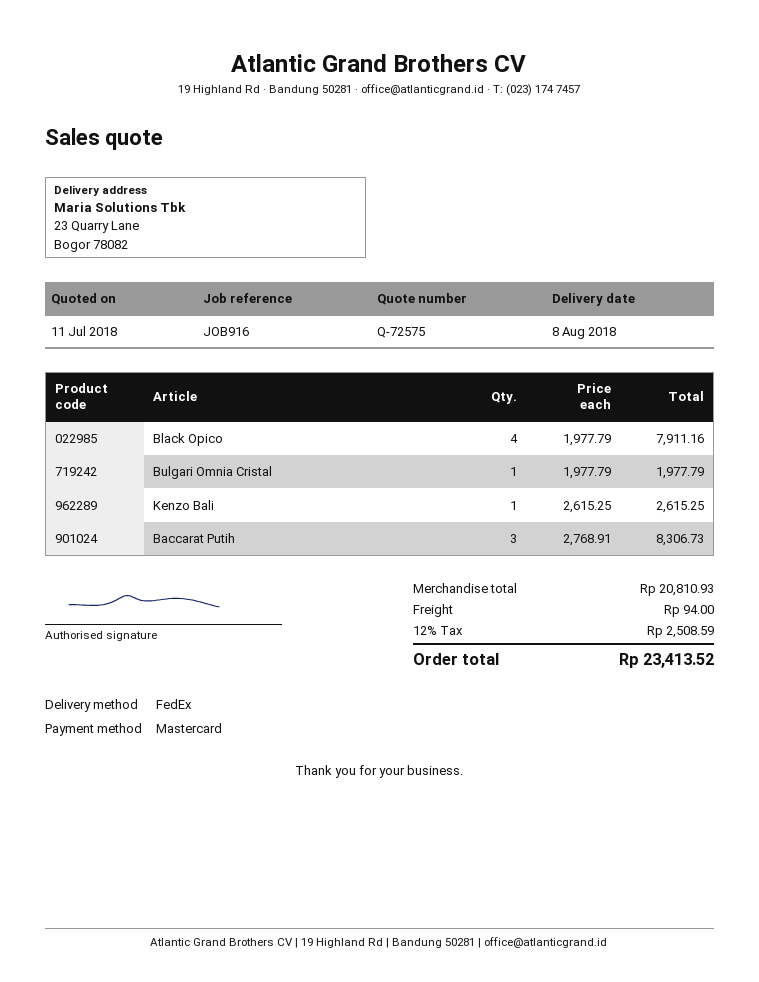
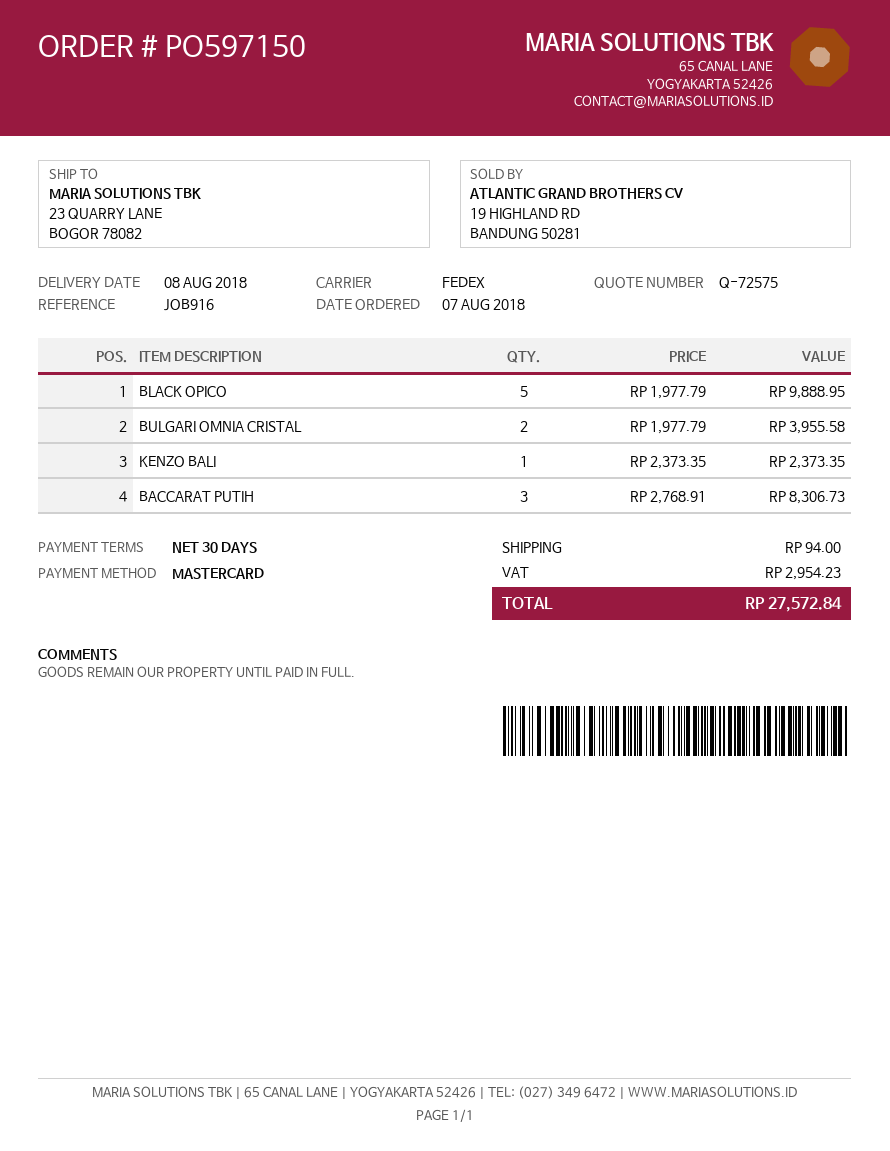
Black Opico: 4 x 1977.79 = 7911.16 -> 5 x 1977.79 = 9888.95
Bulgari Omnia Cristal: 1 x 1977.79 = 1977.79 -> 2 x 1977.79 = 3955.58
Kenzo Bali: 1 x 2615.25 = 2615.25 -> 1 x 2373.35 = 2373.35
tax: 2508.59 -> 2954.23
total: 23413.52 -> 27572.84

